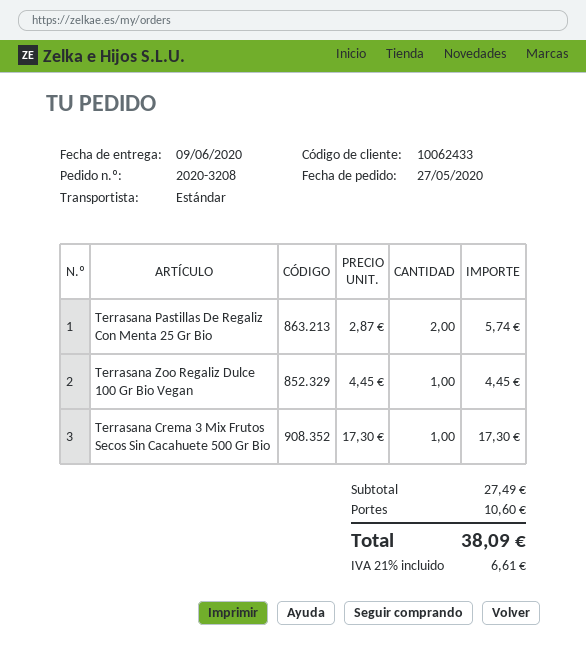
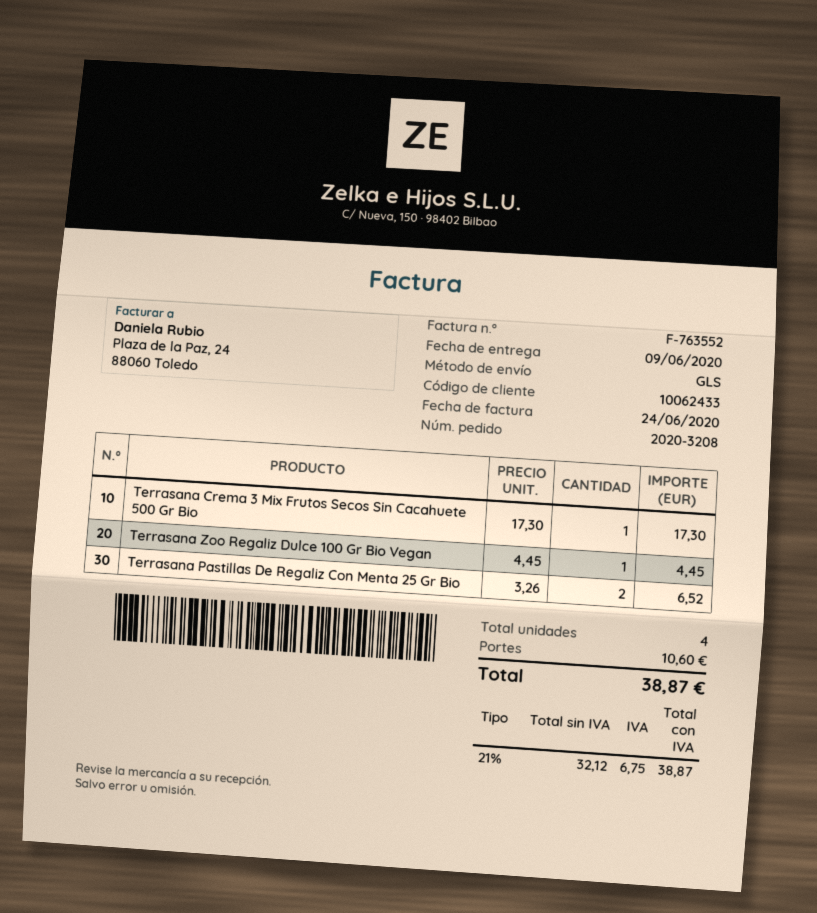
shipping method: standard -> GLS
Terrasana Pastillas De Regaliz Con Menta 25 Gr Bio: 2 x 2.87 = 5.74 -> 2 x 3.26 = 6.52
tax: 21% = 6.61 -> 21% = 6.75
total: 38.09 -> 38.87

